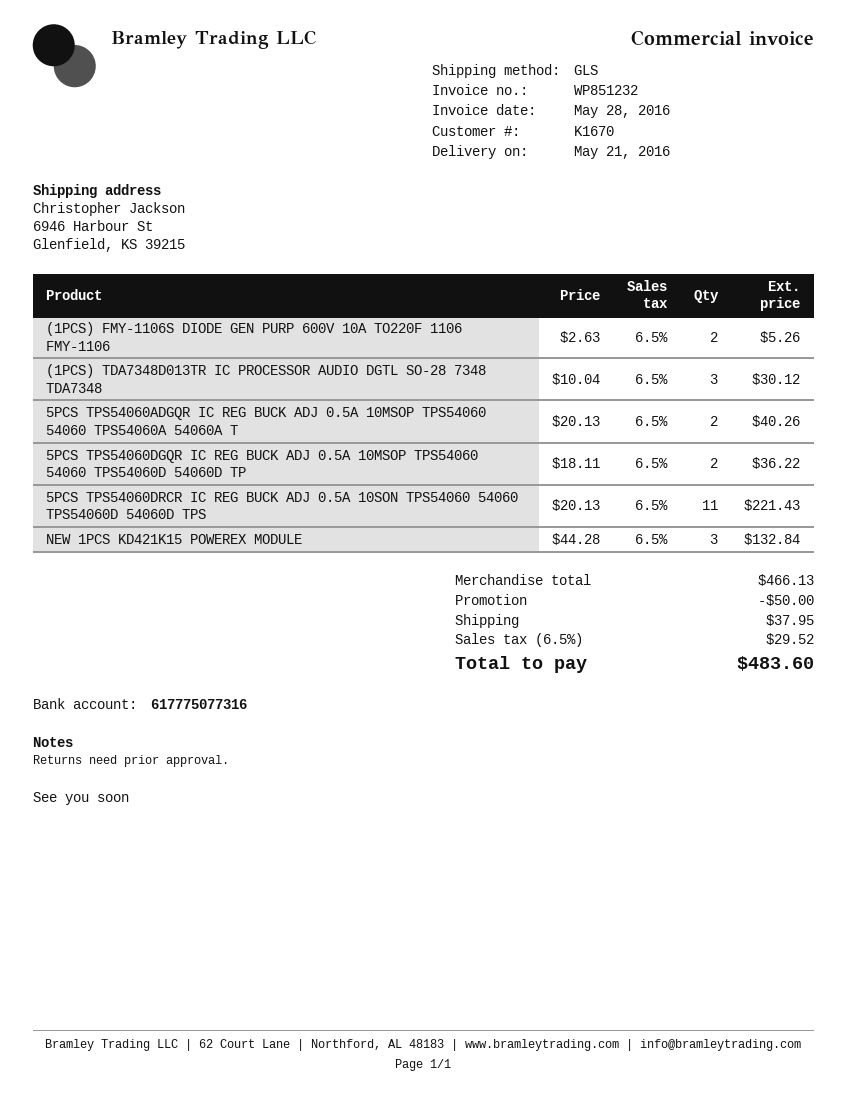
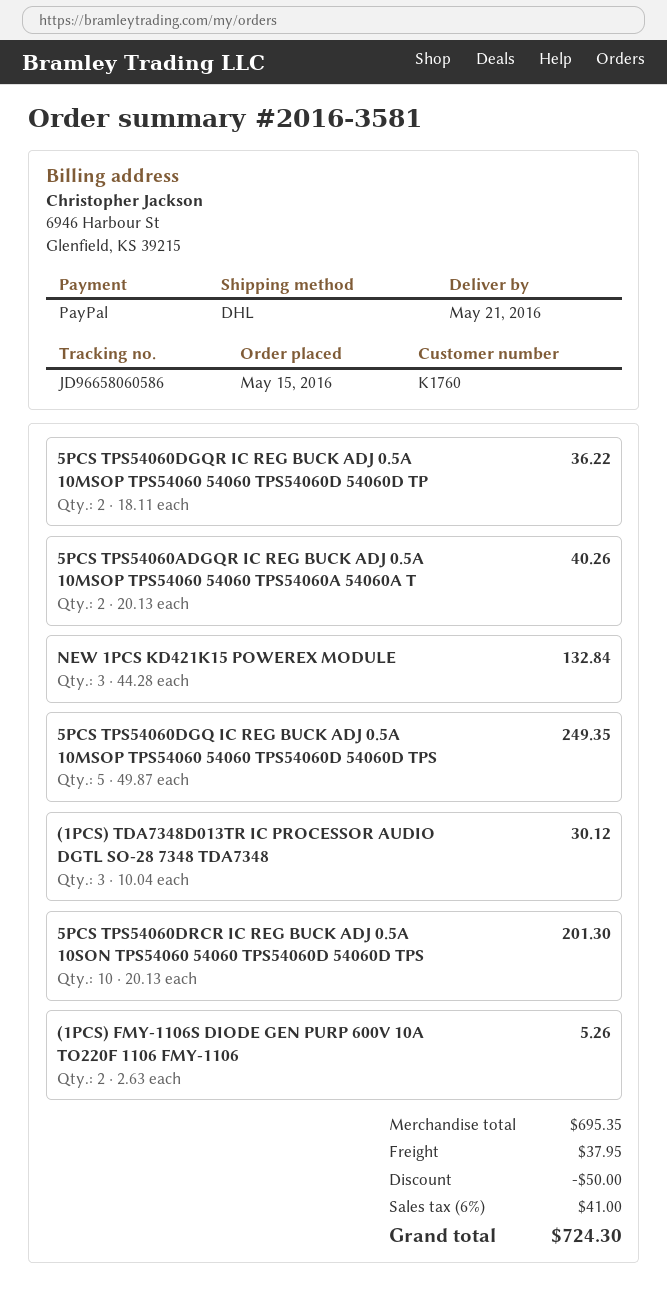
customer number: K1670 -> K1760
shipping method: GLS -> DHL
5PCS TPS54060DRCR IC REG BUCK ADJ 0.5A 10SON TPS54060 54060 TPS54060D 54060D TPS: 11 x 20.13 = 221.43 -> 10 x 20.13 = 201.30
5PCS TPS54060DGQ IC REG BUCK ADJ 0.5A 10MSOP TPS54060 54060 TPS54060D 54060D TPS: none -> 5 x 49.87 = 249.35
subtotal: 466.13 -> 695.35
tax: 6.5% = 29.52 -> 6% = 41.00
total: 483.60 -> 724.30

